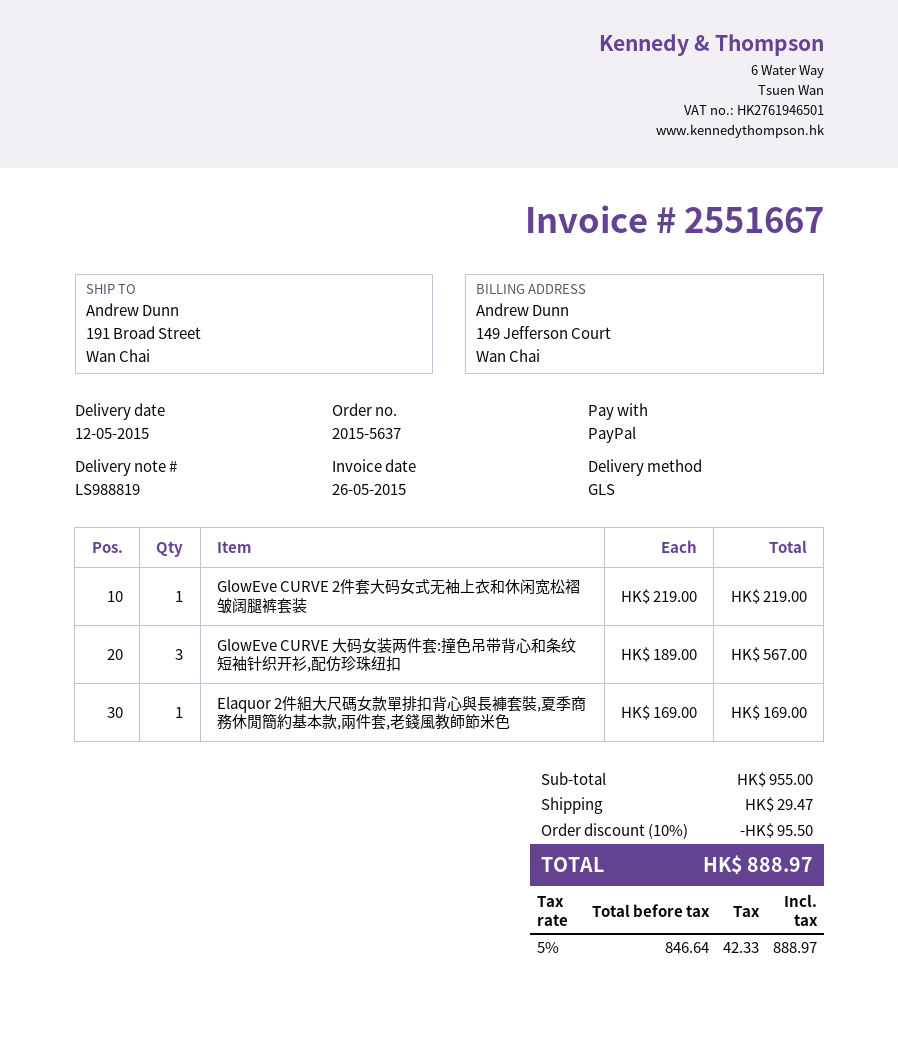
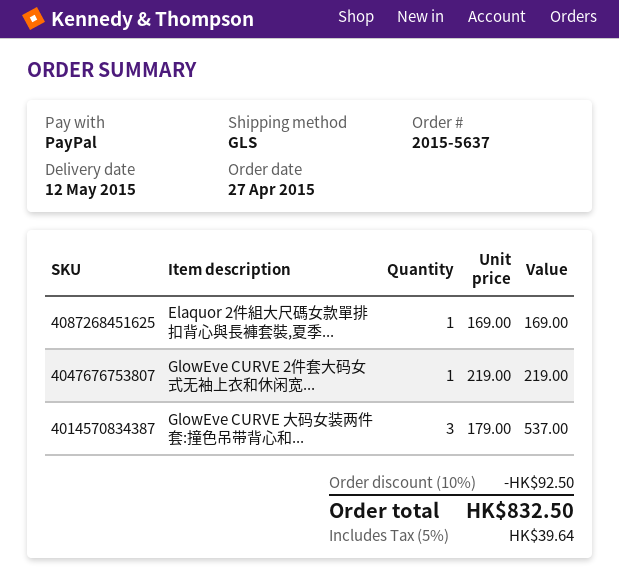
GlowEve CURVE 大码女装两件套:撞色吊带背心和条纹短袖针织开衫,配仿珍珠纽扣: 3 x 189.00 = 567.00 -> 3 x 179.00 = 537.00
discount: 10% = 95.50 -> 10% = 92.50
shipping: 29.47 -> none
tax: 5% = 42.33 -> 5% = 39.64
total: 888.97 -> 832.50

